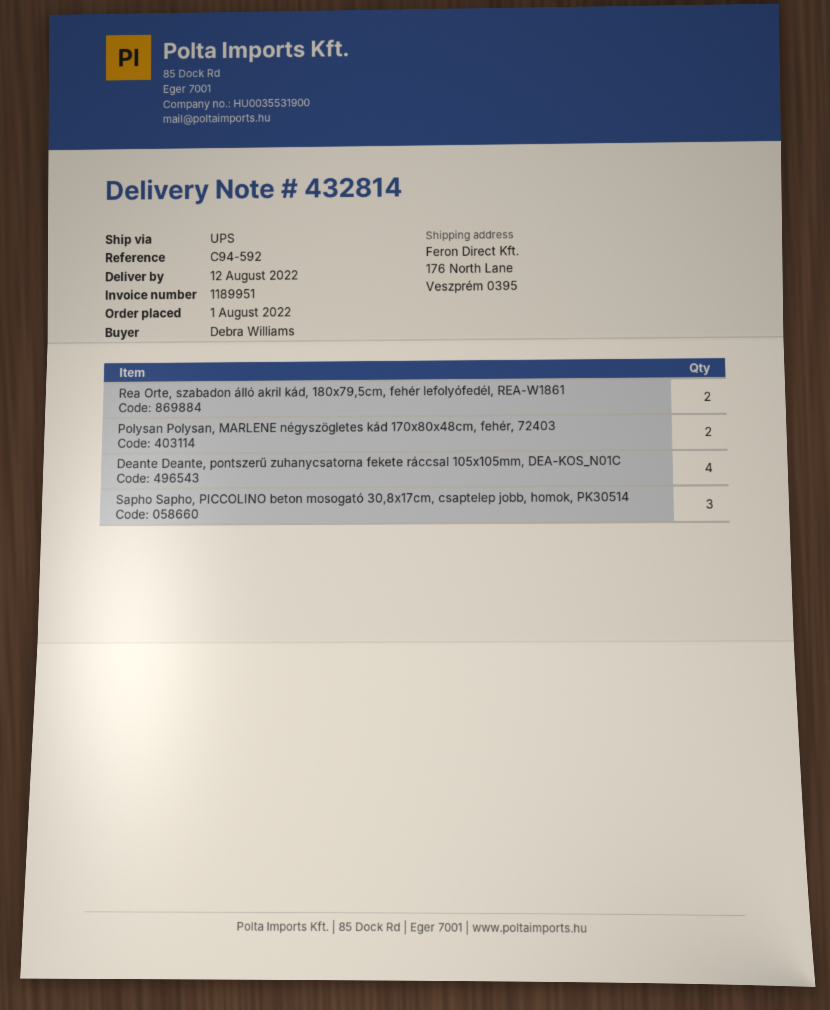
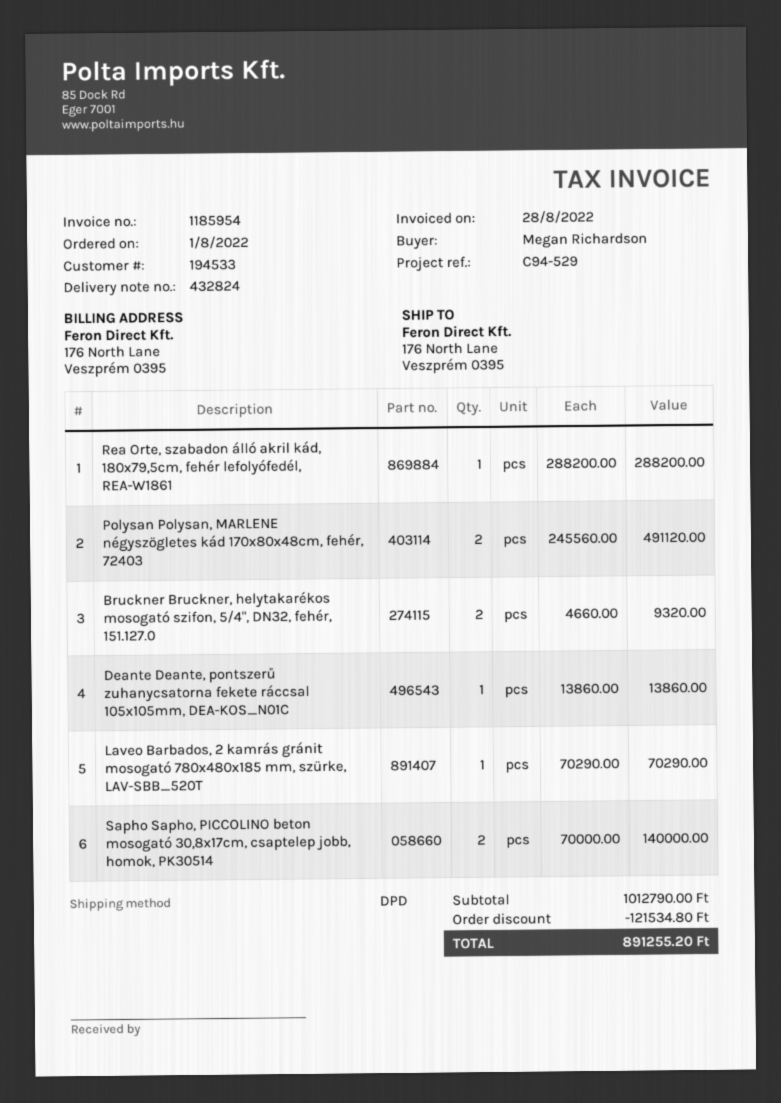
delivery note number: 432814 -> 432824
invoice number: 1189951 -> 1185954
reference: C94-592 -> C94-529
ordered by: Debra Williams -> Megan Richardson
shipping method: UPS -> DPD
Rea Orte, szabadon álló akril kád, 180x79,5cm, fehér lefolyófedél, REA-W1861: 2 -> 1
Deante Deante, pontszerű zuhanycsatorna fekete ráccsal 105x105mm, DEA-KOS_N01C: 4 -> 1
Sapho Sapho, PICCOLINO beton mosogató 30,8x17cm, csaptelep jobb, homok, PK30514: 3 -> 2
Bruckner Bruckner, helytakarékos mosogató szifon, 5/4", DN32, fehér, 151.127.0: none -> 2
Laveo Barbados, 2 kamrás gránit mosogató 780x480x185 mm, szürke, LAV-SBB_520T: none -> 1

